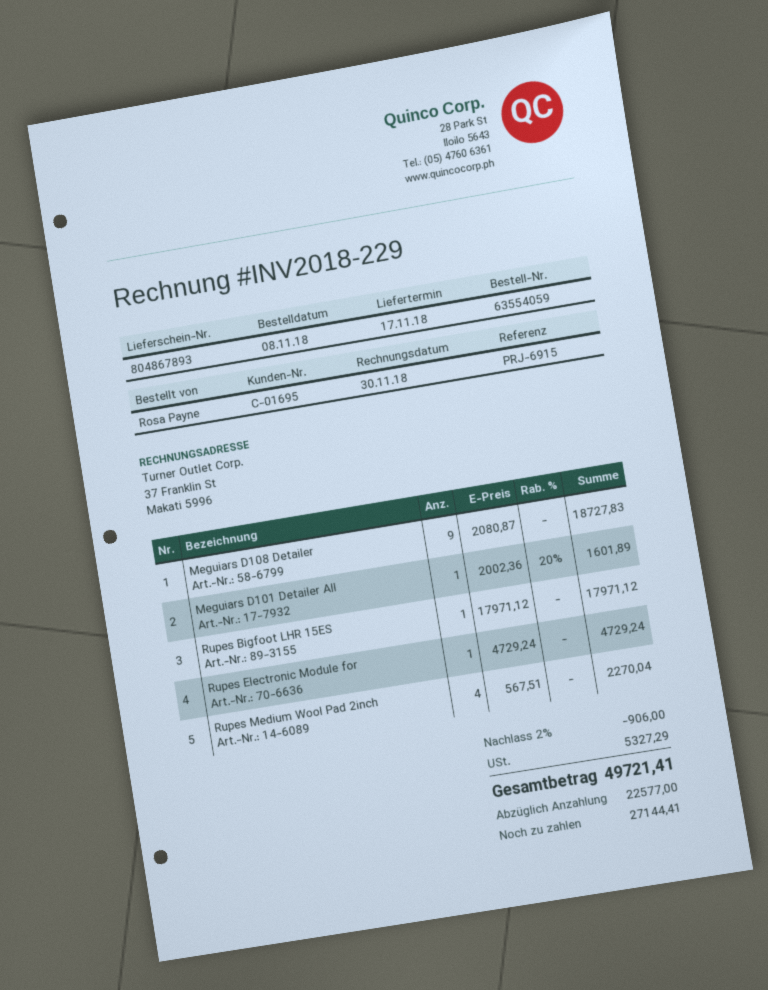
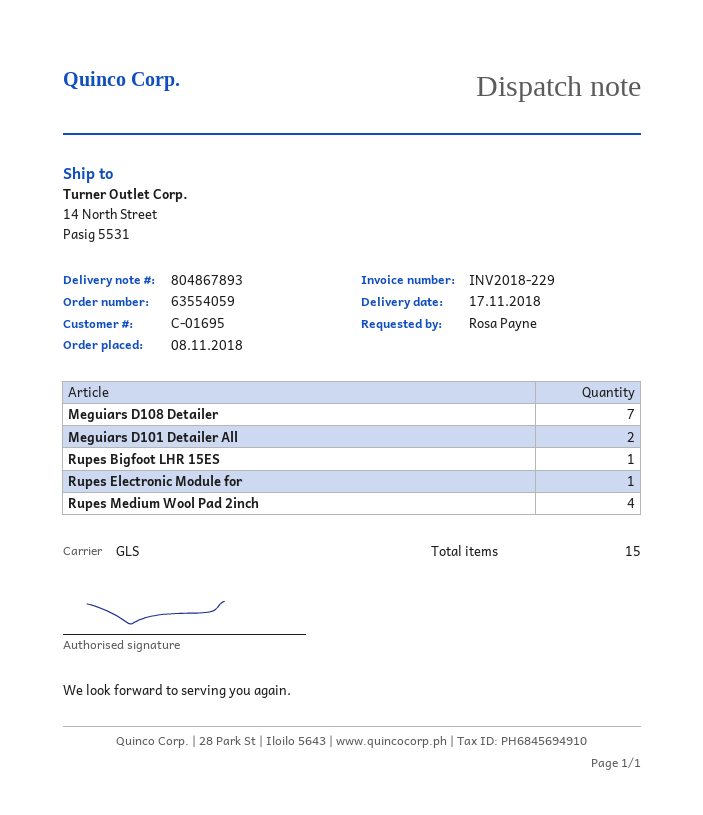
Meguiars D108 Detailer: 9 -> 7
Meguiars D101 Detailer All: 1 -> 2

